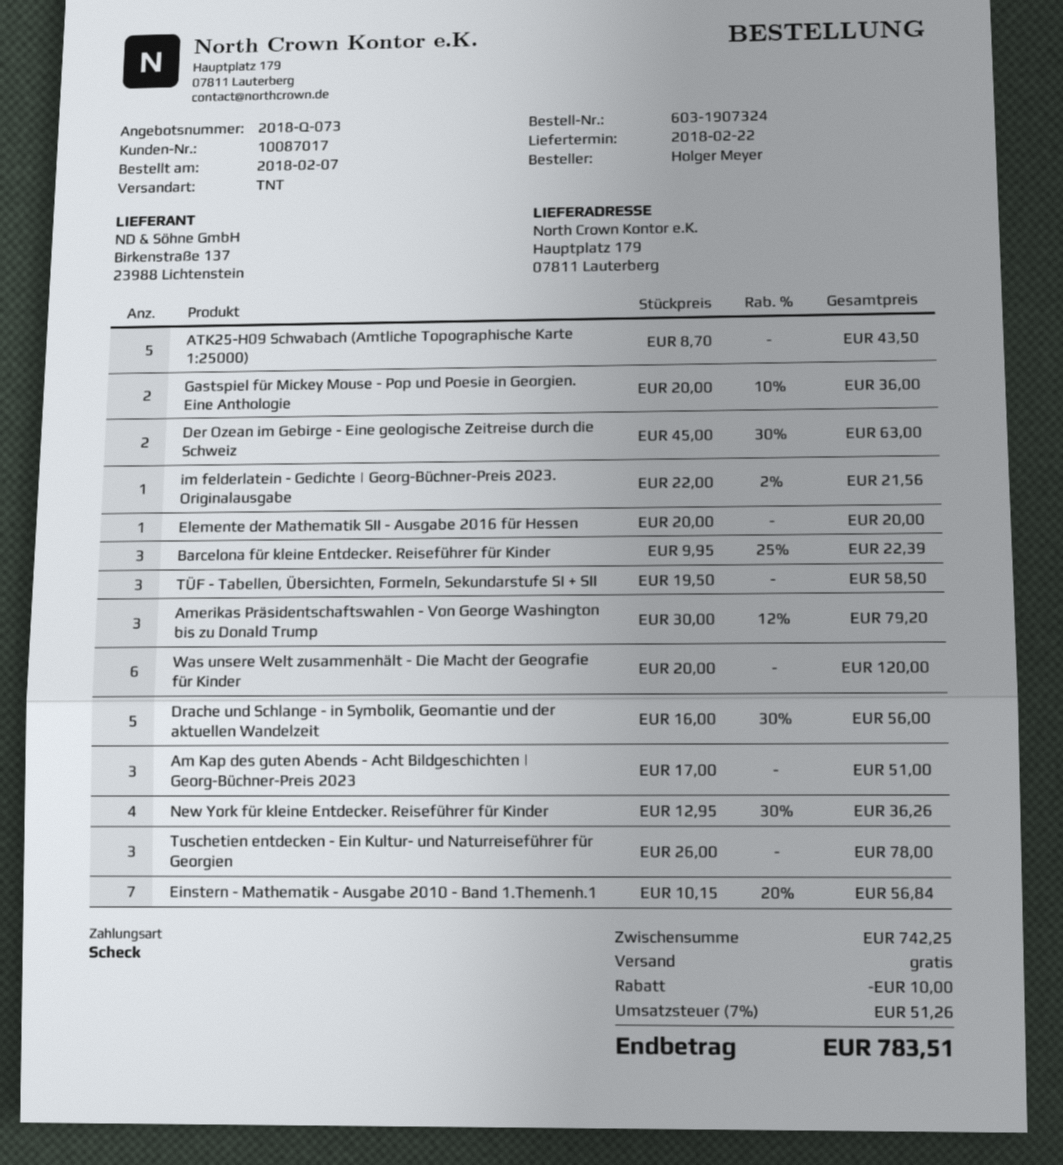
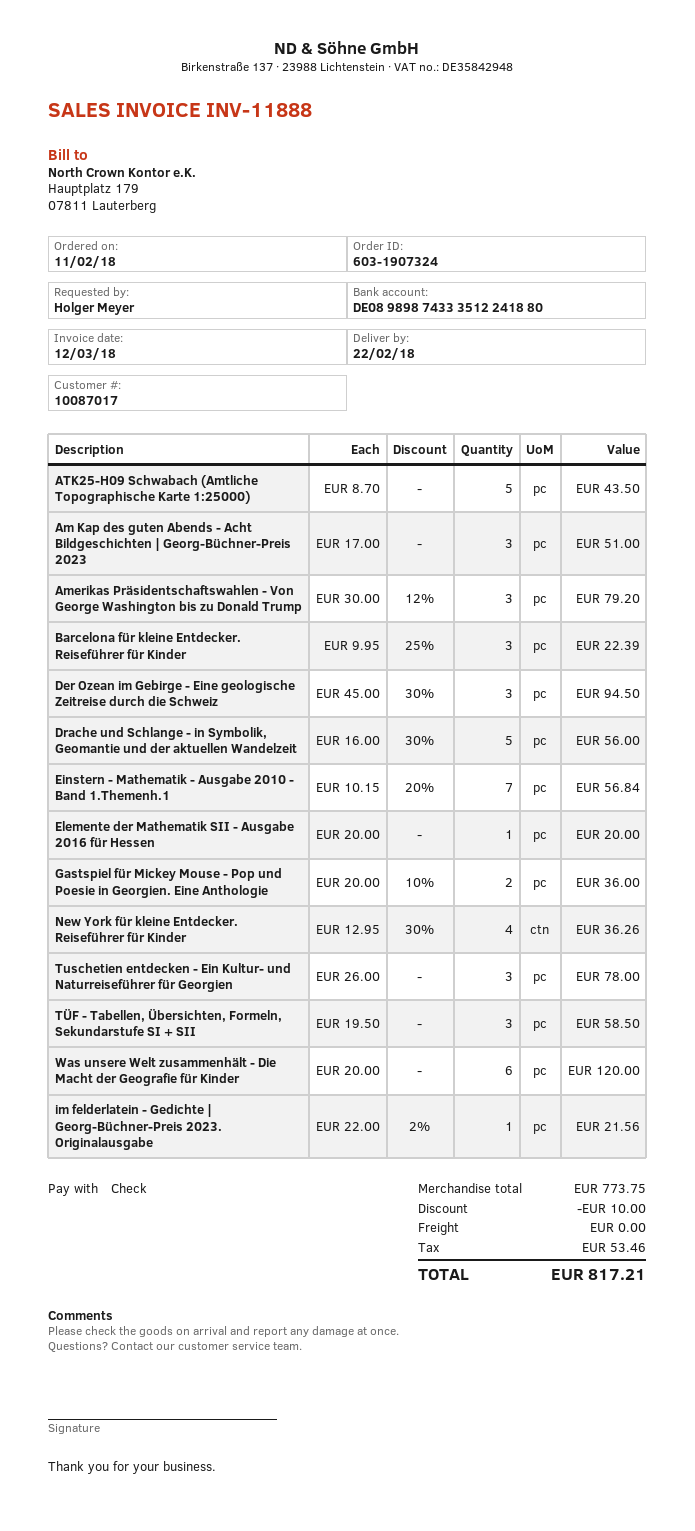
order date: 2018-02-07 -> 2018-02-11
Der Ozean im Gebirge - Eine geologische Zeitreise durch die Schweiz: 2 x 45.00 - 30% = 63.00 -> 3 x 45.00 - 30% = 94.50
subtotal: 742.25 -> 773.75
tax: 51.26 -> 53.46
total: 783.51 -> 817.21

